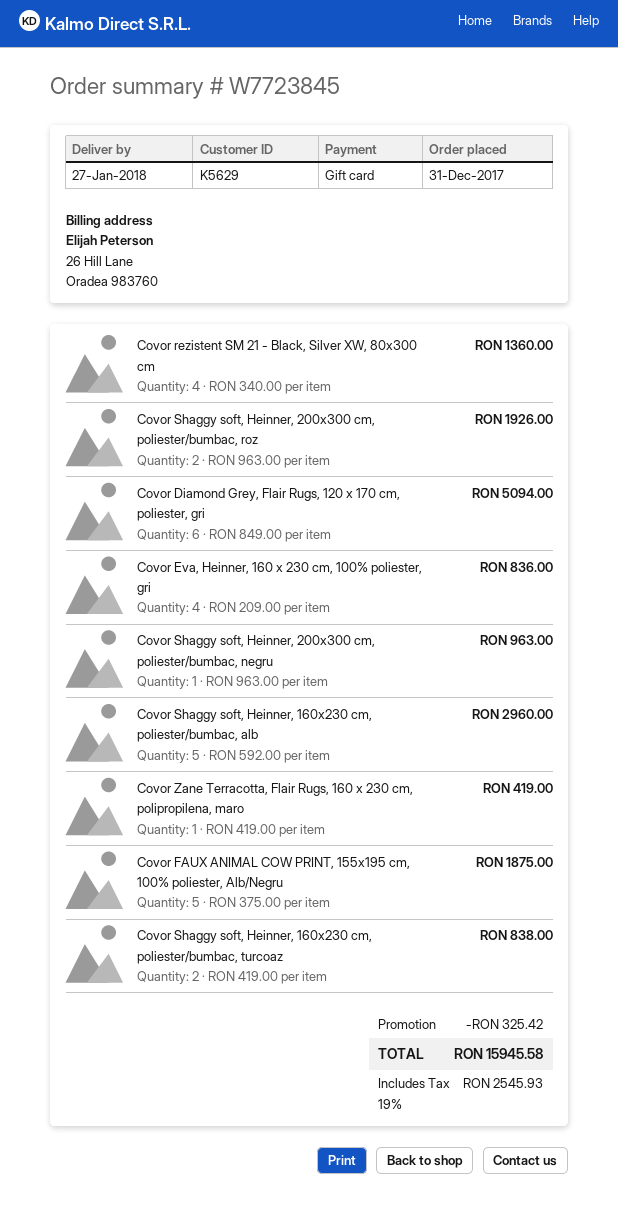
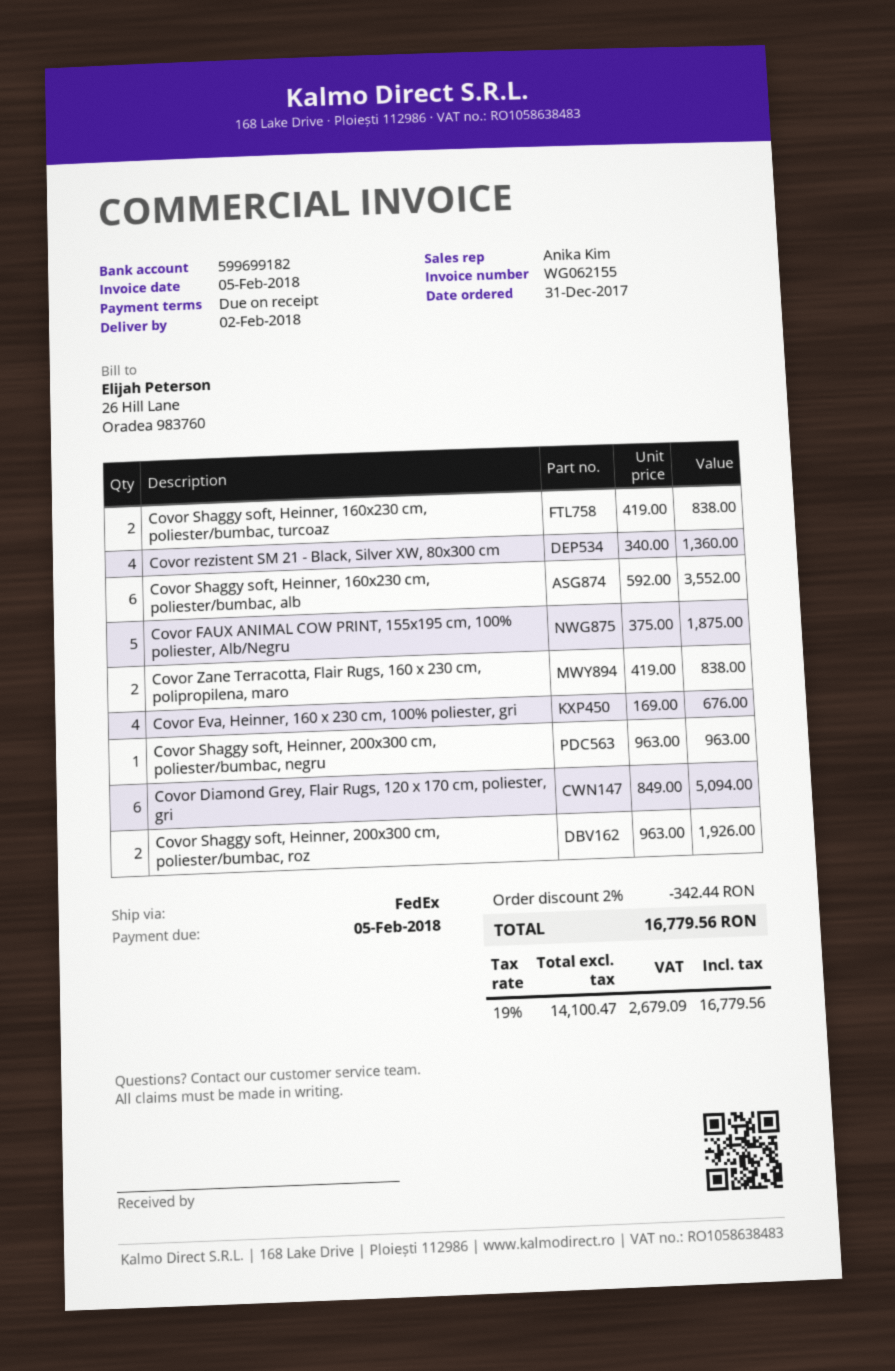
delivery date: 2018-01-27 -> 2018-02-02
Covor Eva, Heinner, 160 x 230 cm, 100% poliester, gri: 4 x 209.00 = 836.00 -> 4 x 169.00 = 676.00
Covor Shaggy soft, Heinner, 160x230 cm, poliester/bumbac, alb: 5 x 592.00 = 2960.00 -> 6 x 592.00 = 3552.00
Covor Zane Terracotta, Flair Rugs, 160 x 230 cm, polipropilena, maro: 1 x 419.00 = 419.00 -> 2 x 419.00 = 838.00
discount: 325.42 -> 342.44
tax: 19% = 2545.93 -> 19% = 2679.09
total: 15945.58 -> 16779.56

